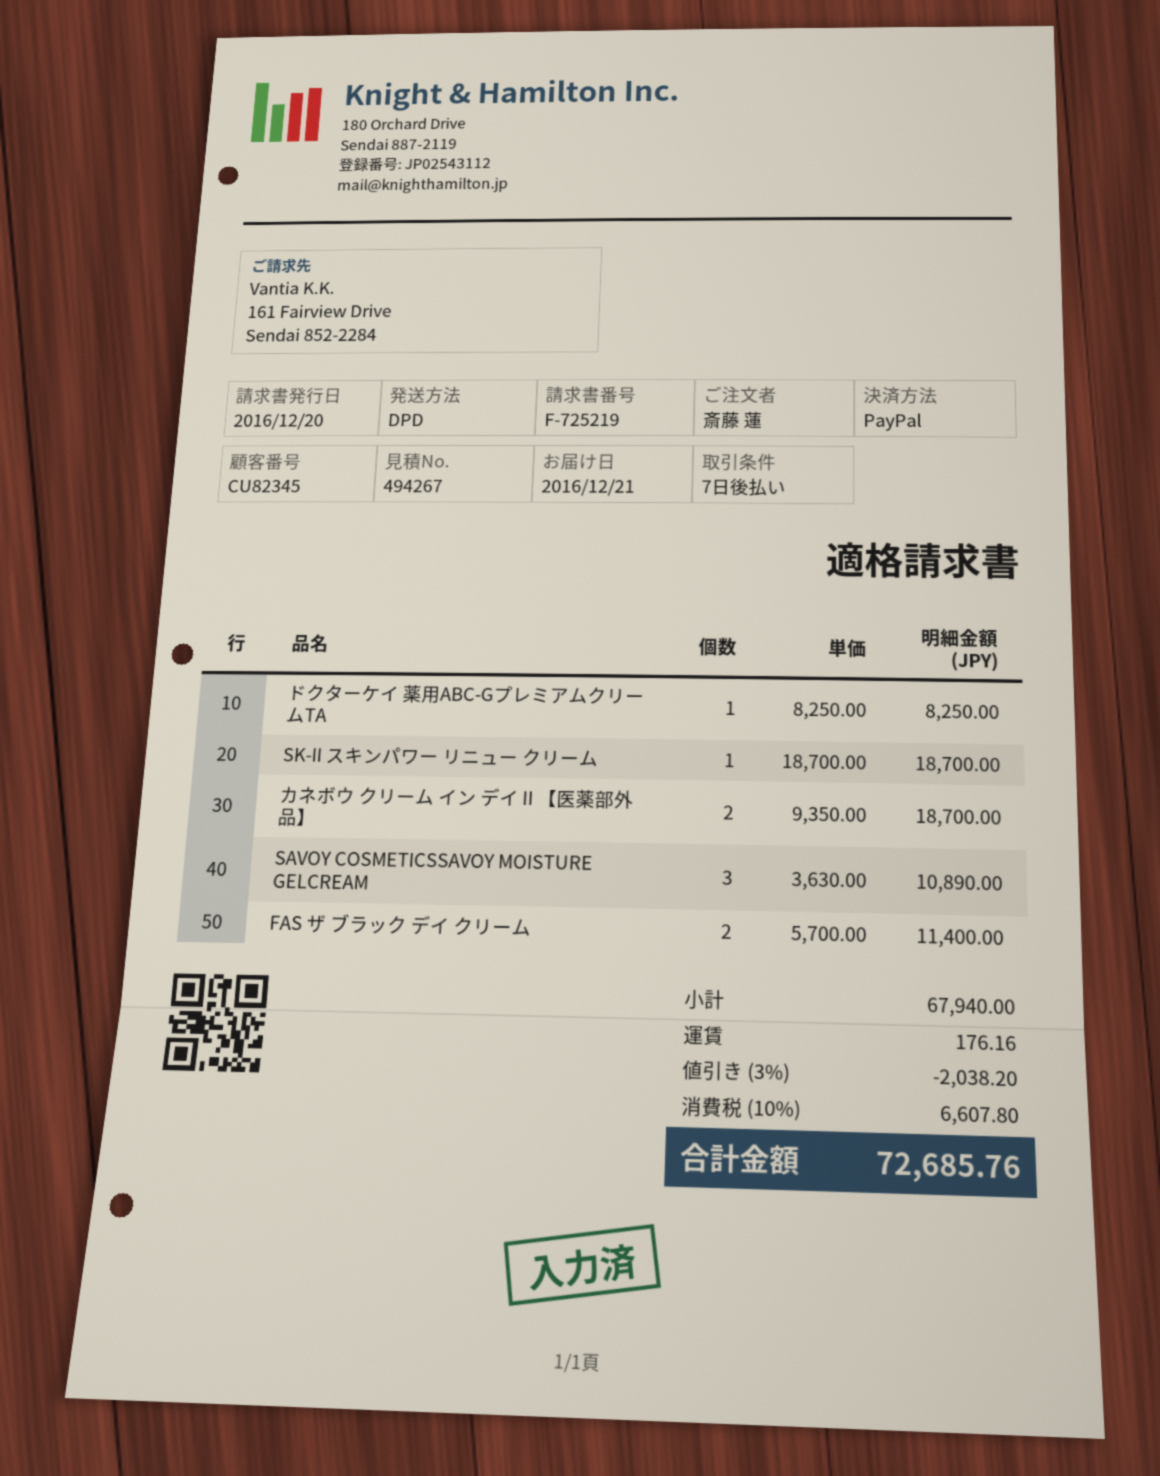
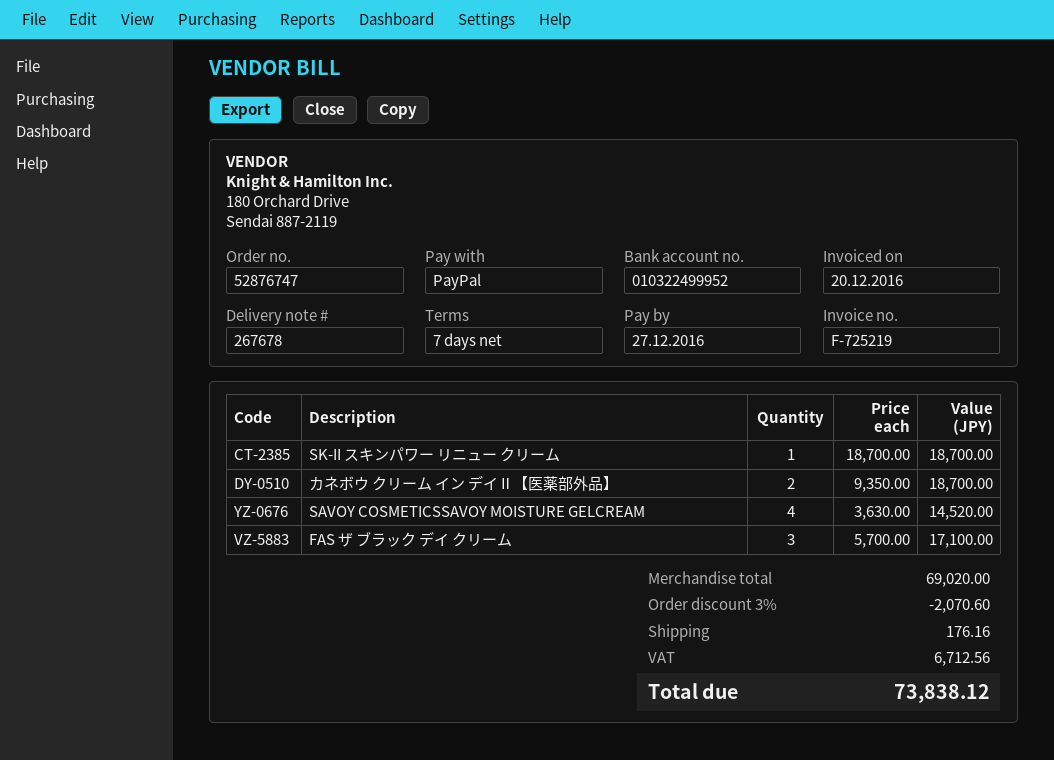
ドクターケイ 薬用ABC-GプレミアムクリームTA: 1 x 8250.00 = 8250.00 -> none
SAVOY COSMETICSSAVOY MOISTURE GELCREAM: 3 x 3630.00 = 10890.00 -> 4 x 3630.00 = 14520.00
FAS ザ ブラック デイ クリーム: 2 x 5700.00 = 11400.00 -> 3 x 5700.00 = 17100.00
subtotal: 67940.00 -> 69020.00
discount: 3% = 2038.20 -> 3% = 2070.60
tax: 6607.80 -> 6712.56
total: 72685.76 -> 73838.12

